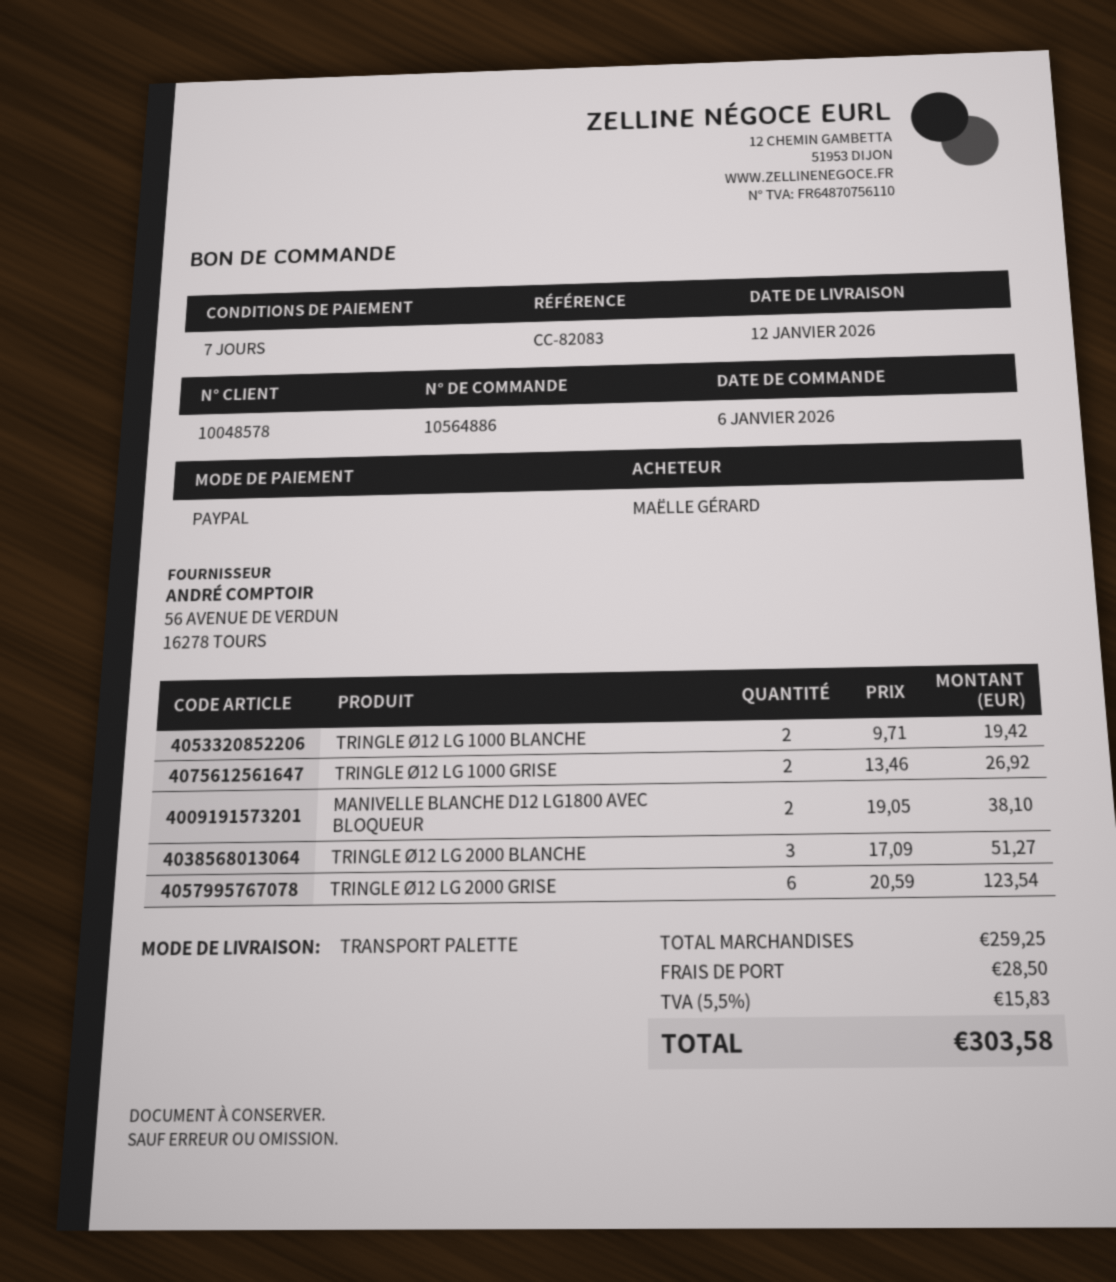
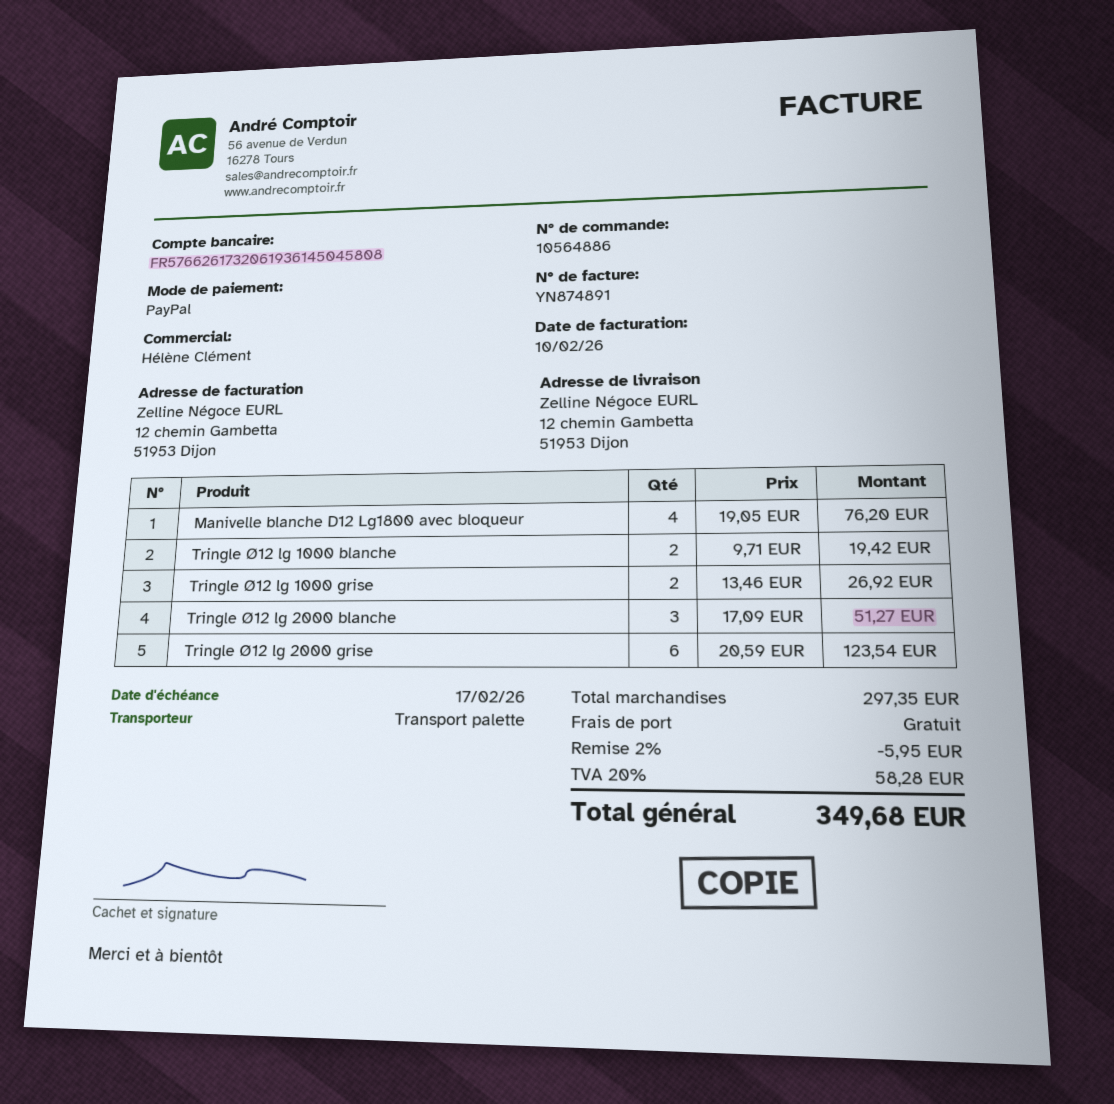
MANIVELLE BLANCHE D12 LG1800 AVEC BLOQUEUR: 2 x 19.05 = 38.10 -> 4 x 19.05 = 76.20
subtotal: 259.25 -> 297.35
discount: none -> 2% = 5.95
shipping: 28.50 -> 0.00
tax: 5.5% = 15.83 -> 20% = 58.28
total: 303.58 -> 349.68

